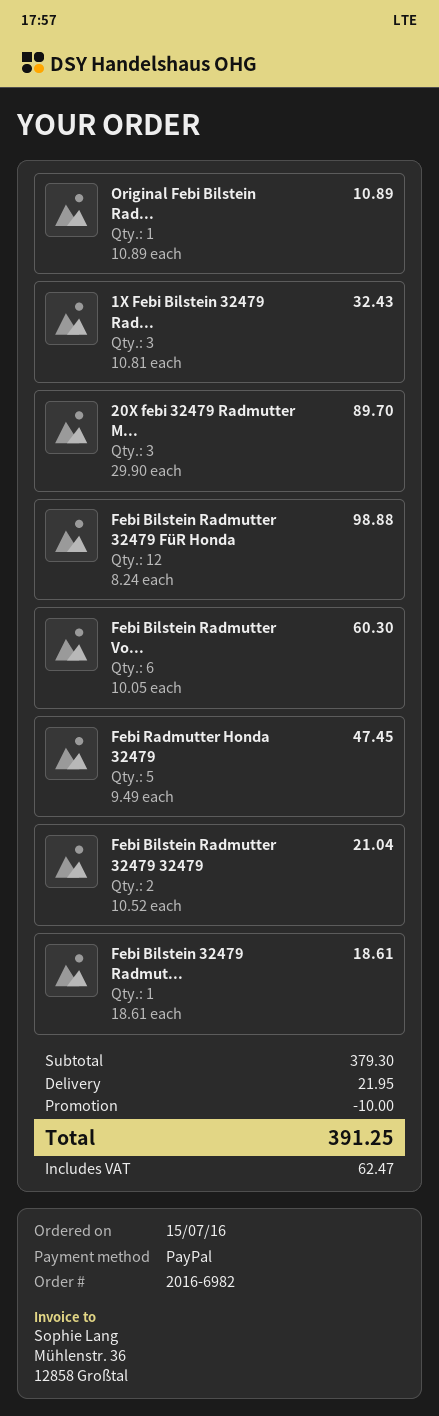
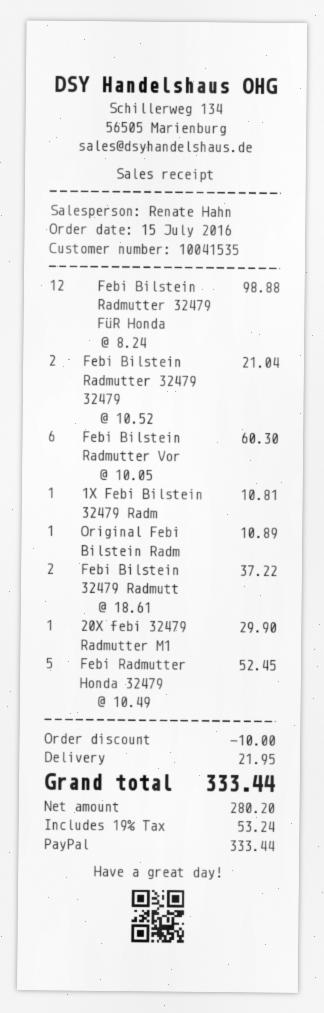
1X Febi Bilstein 32479 Rad...: 3 x 10.81 = 32.43 -> 1 x 10.81 = 10.81
20X febi 32479 Radmutter M...: 3 x 29.90 = 89.70 -> 1 x 29.90 = 29.90
Febi Radmutter Honda 32479: 5 x 9.49 = 47.45 -> 5 x 10.49 = 52.45
Febi Bilstein 32479 Radmut...: 1 x 18.61 = 18.61 -> 2 x 18.61 = 37.22
tax: 62.47 -> 53.24
total: 391.25 -> 333.44

